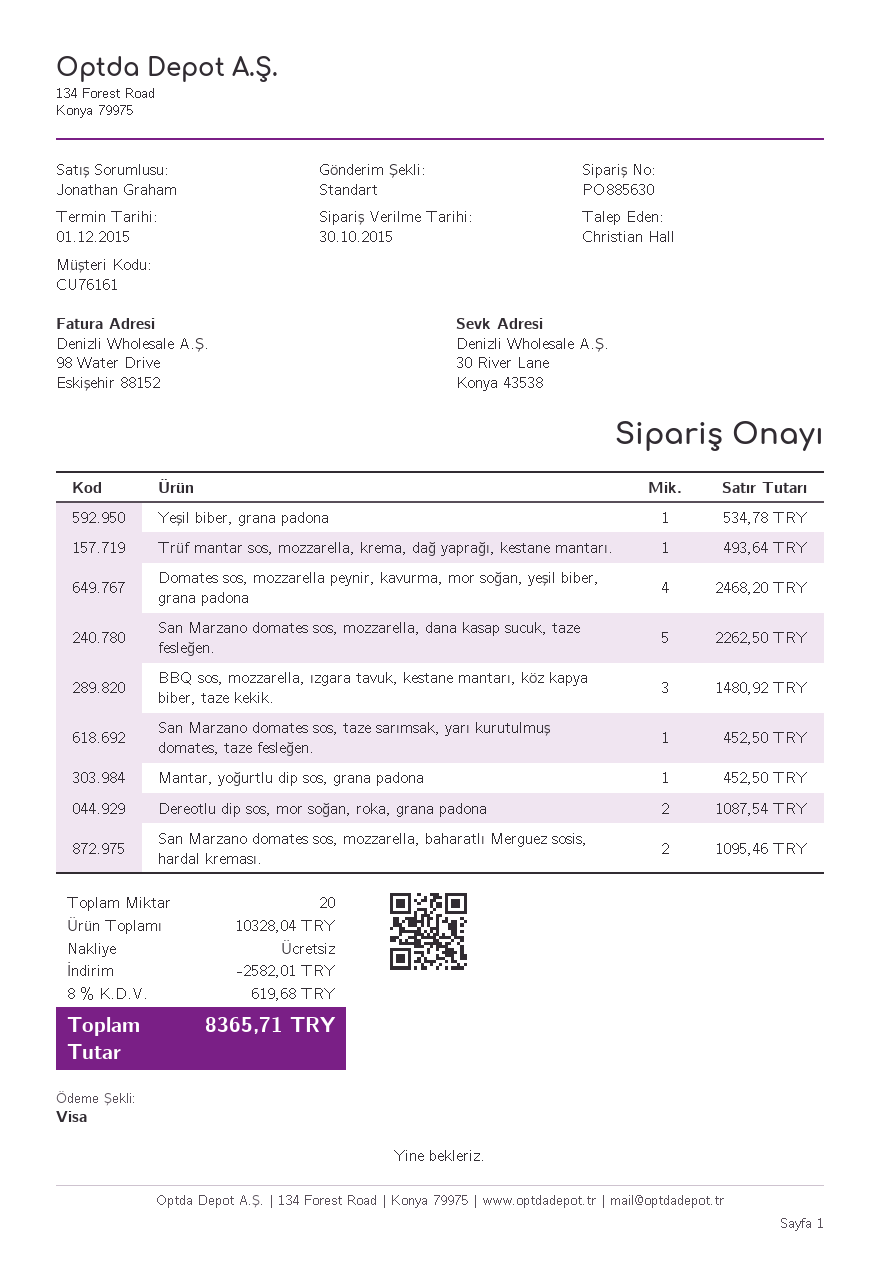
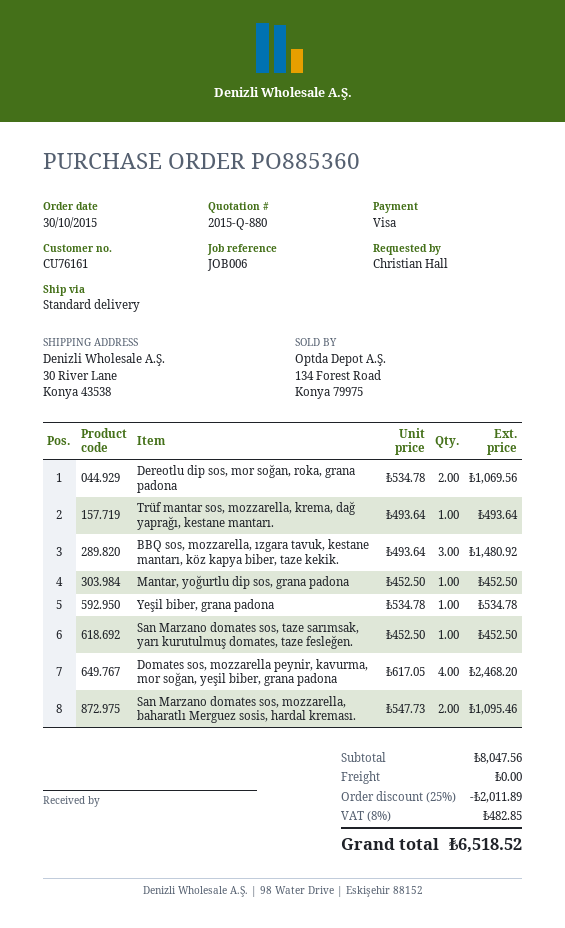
order number: PO885630 -> PO885360
San Marzano domates sos, mozzarella, dana kasap sucuk, taze fesleğen.: 5 for 2262.50 -> none
Dereotlu dip sos, mor soğan, roka, grana padona: 2 for 1087.54 -> 2 for 1069.56
subtotal: 10328.04 -> 8047.56
discount: 2582.01 -> 2011.89
tax: 8% = 619.68 -> 8% = 482.85
total: 8365.71 -> 6518.52

